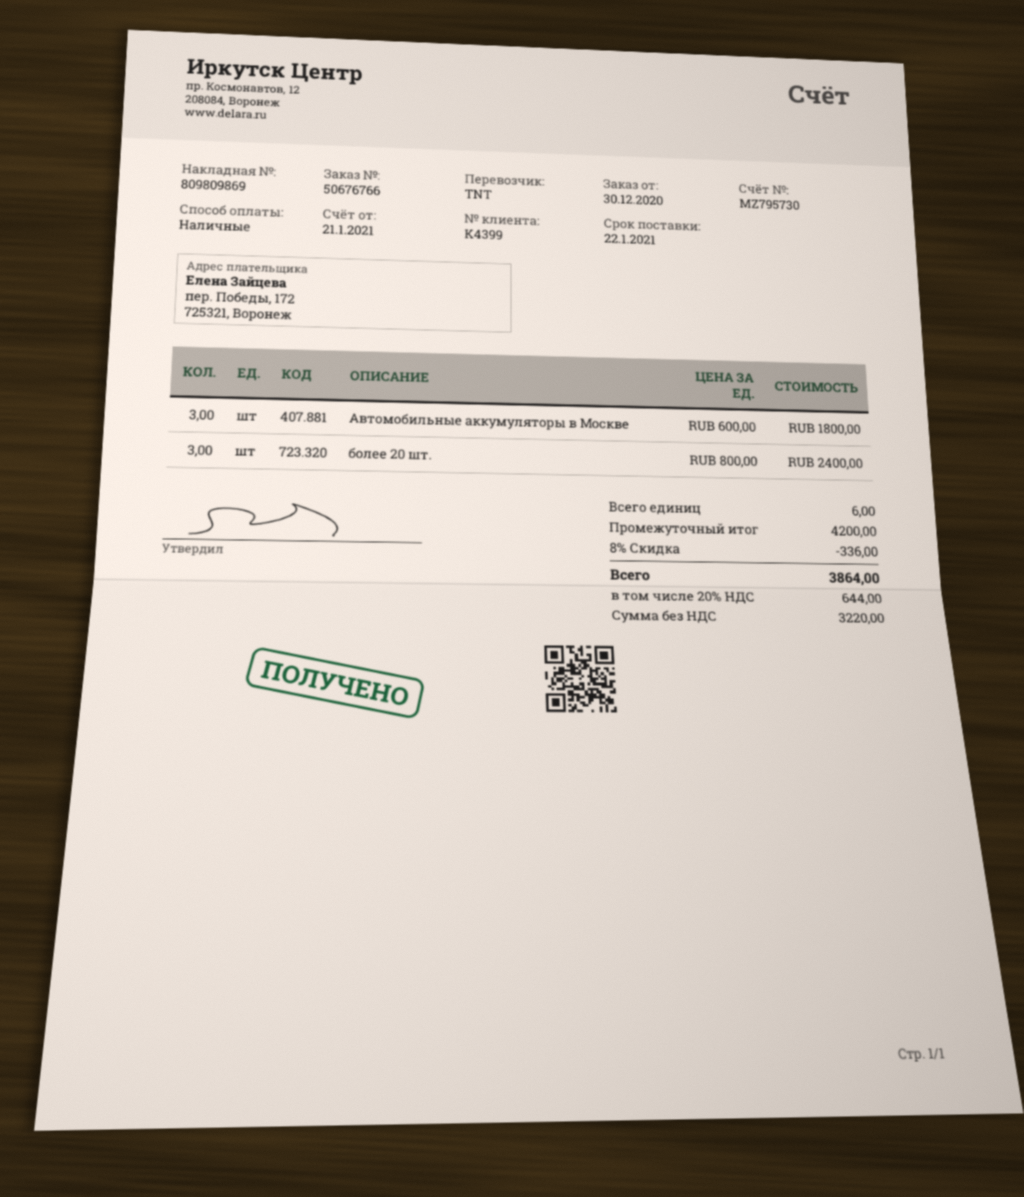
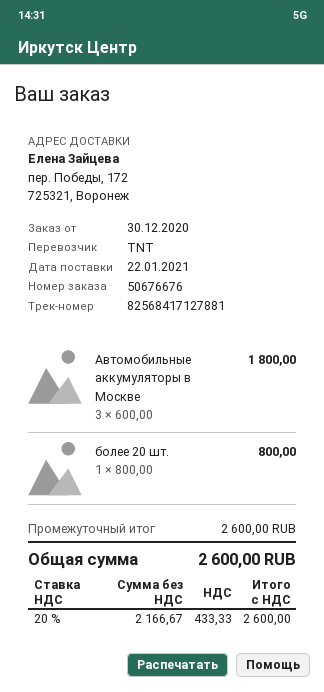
order number: 50676766 -> 50676676
более 20 шт.: 3 x 800.00 = 2400.00 -> 1 x 800.00 = 800.00
subtotal: 4200.00 -> 2600.00
discount: 8% = 336.00 -> none
net: 3220.00 -> 2166.67
tax: 20% = 644.00 -> 20% = 433.33
total: 3864.00 -> 2600.00

